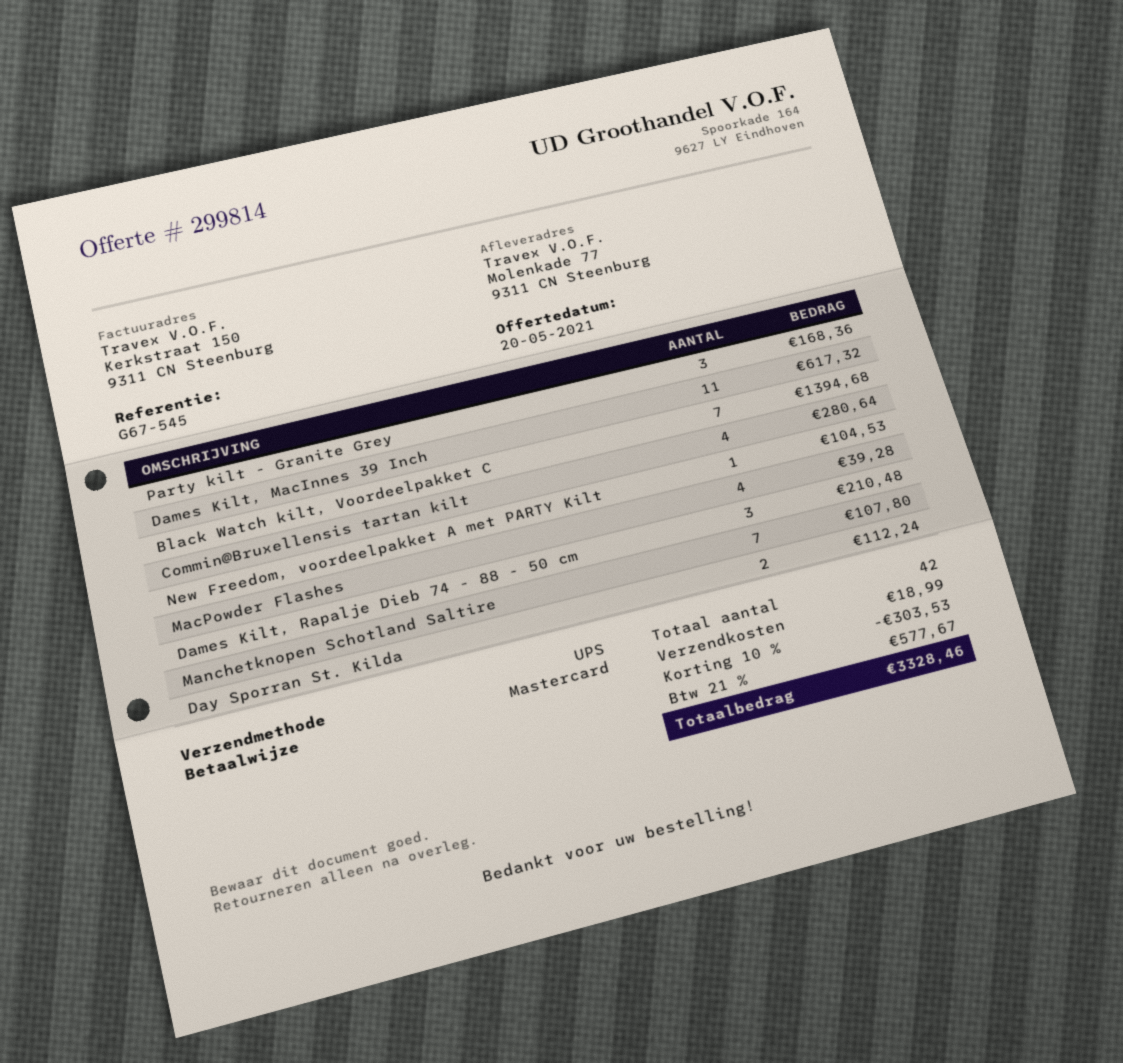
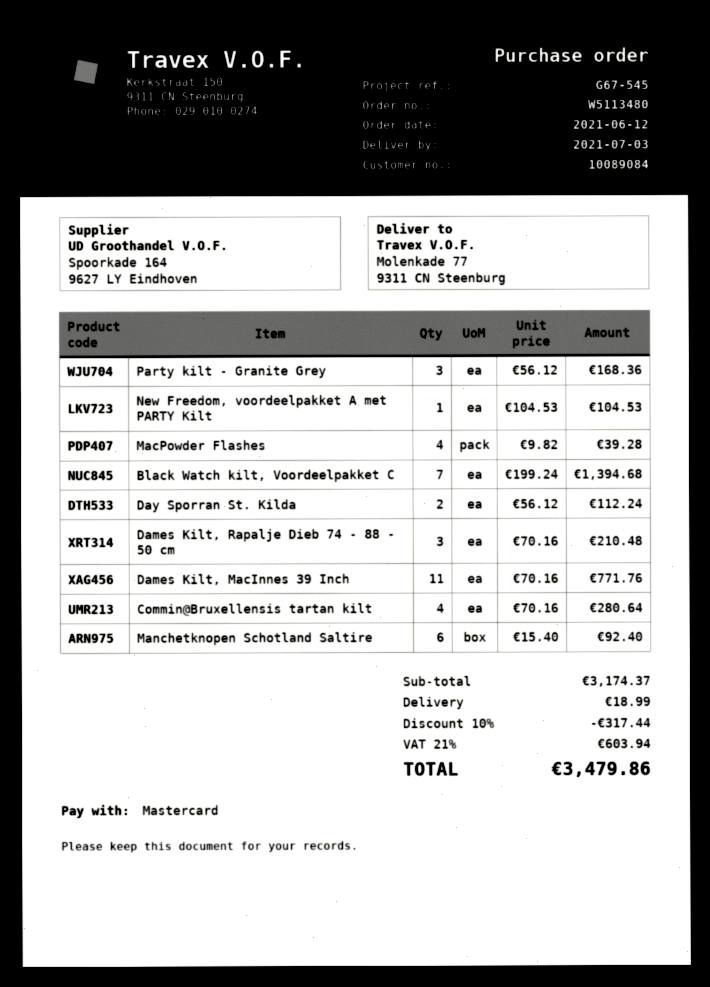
Dames Kilt, MacInnes 39 Inch: 11 for 617.32 -> 11 for 771.76
Manchetknopen Schotland Saltire: 7 for 107.80 -> 6 for 92.40
discount: 10% = 303.53 -> 10% = 317.44
tax: 21% = 577.67 -> 21% = 603.94
total: 3328.46 -> 3479.86

